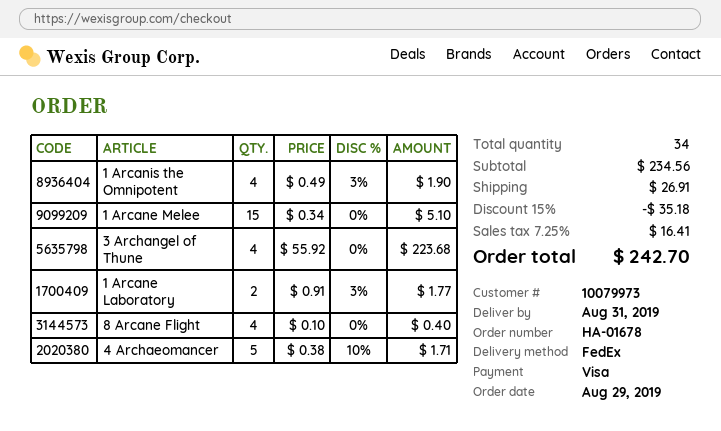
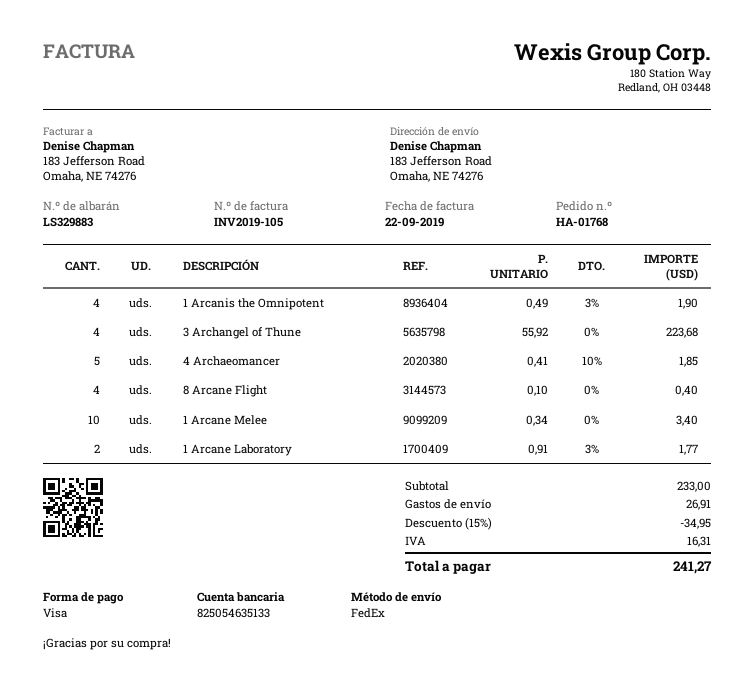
order number: HA-01678 -> HA-01768
1 Arcane Melee: 15 x 0.34 = 5.10 -> 10 x 0.34 = 3.40
4 Archaeomancer: 5 x 0.38 - 10% = 1.71 -> 5 x 0.41 - 10% = 1.85
subtotal: 234.56 -> 233.00
discount: 15% = 35.18 -> 15% = 34.95
tax: 16.41 -> 16.31
total: 242.70 -> 241.27

